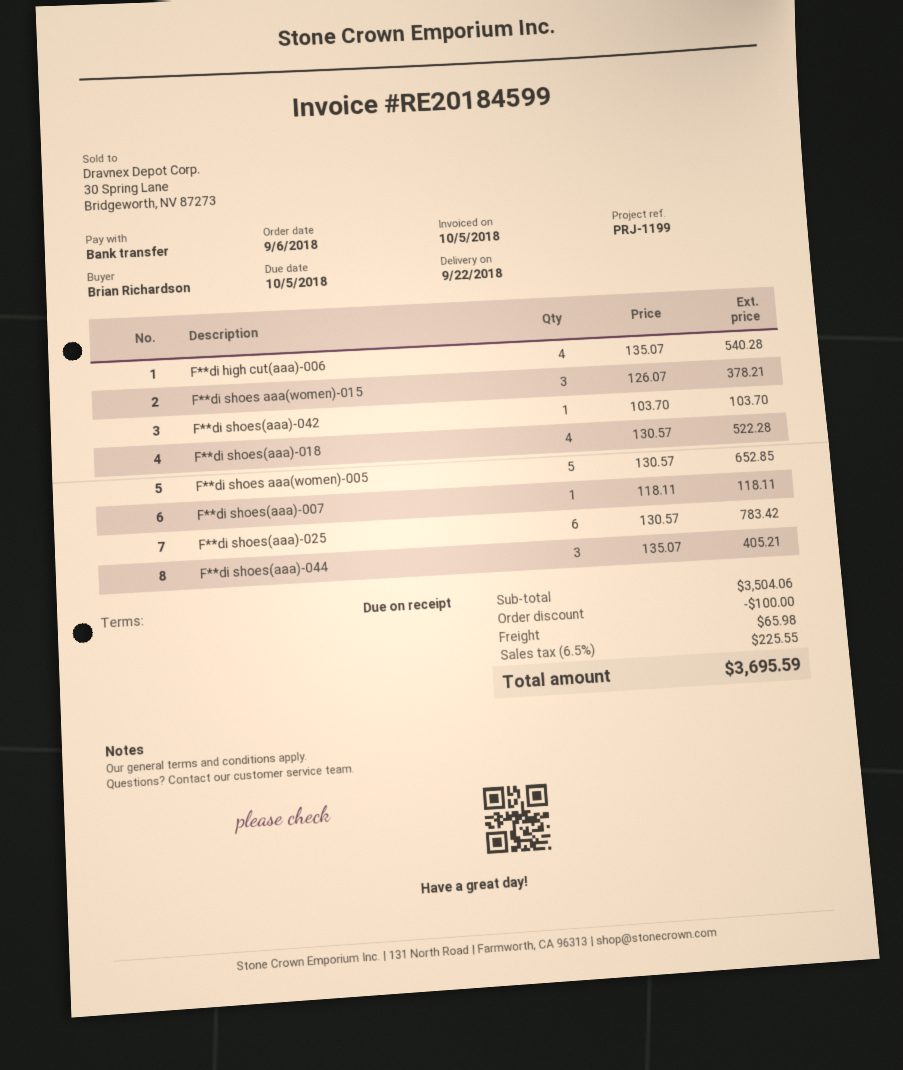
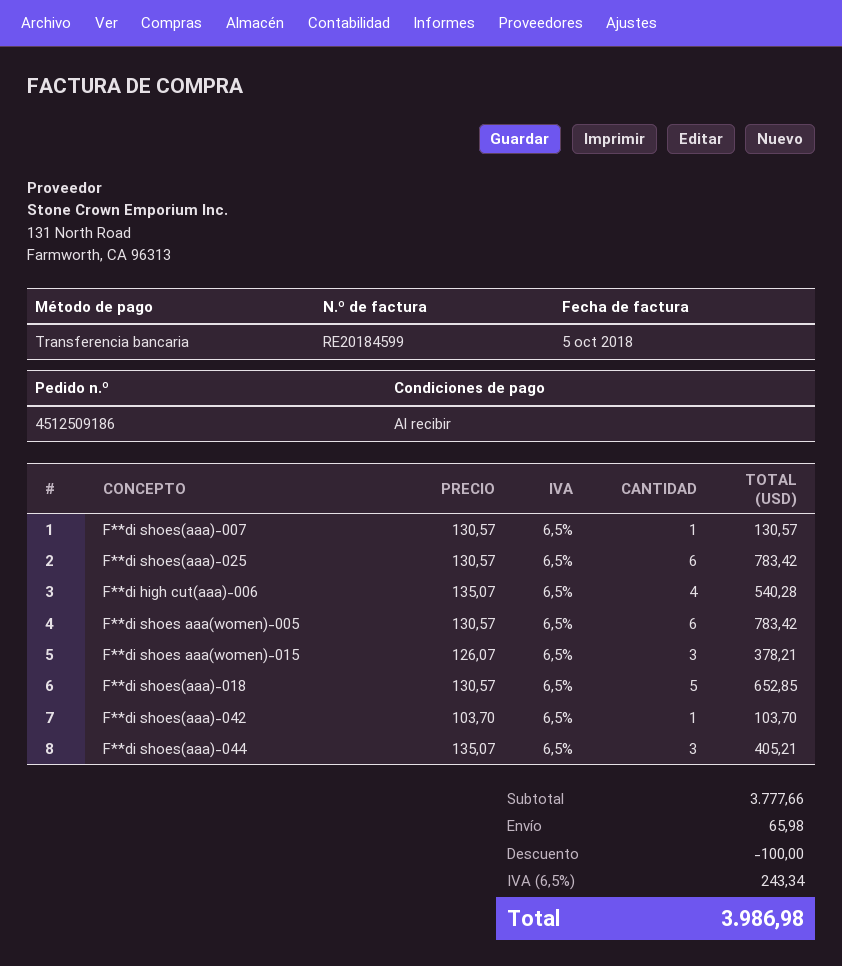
F**di shoes(aaa)-018: 4 x 130.57 = 522.28 -> 5 x 130.57 = 652.85
F**di shoes aaa(women)-005: 5 x 130.57 = 652.85 -> 6 x 130.57 = 783.42
F**di shoes(aaa)-007: 1 x 118.11 = 118.11 -> 1 x 130.57 = 130.57
subtotal: 3504.06 -> 3777.66
tax: 6.5% = 225.55 -> 6.5% = 243.34
total: 3695.59 -> 3986.98

